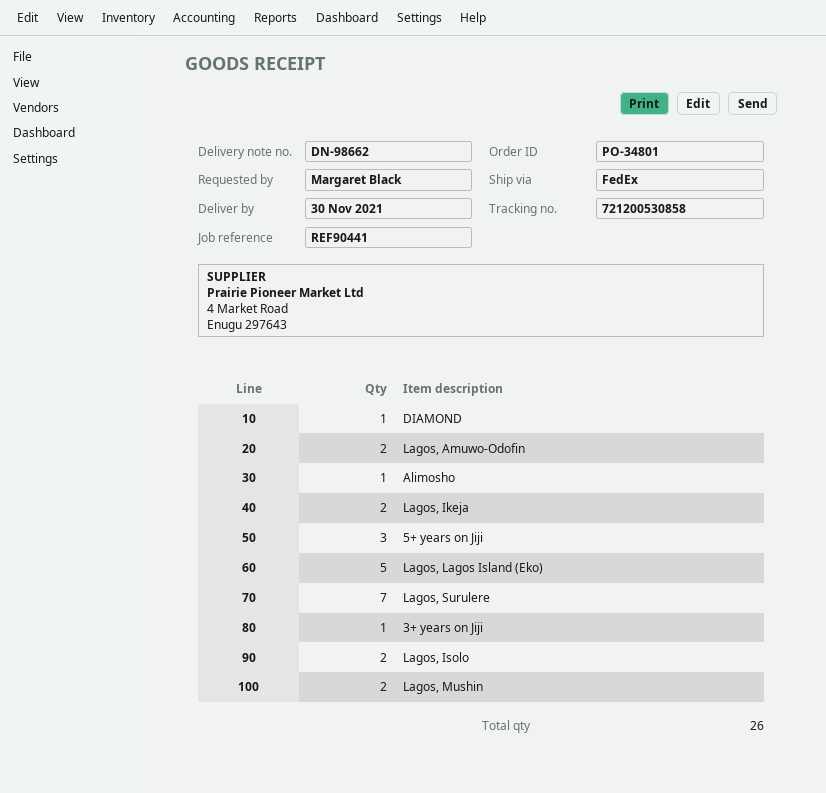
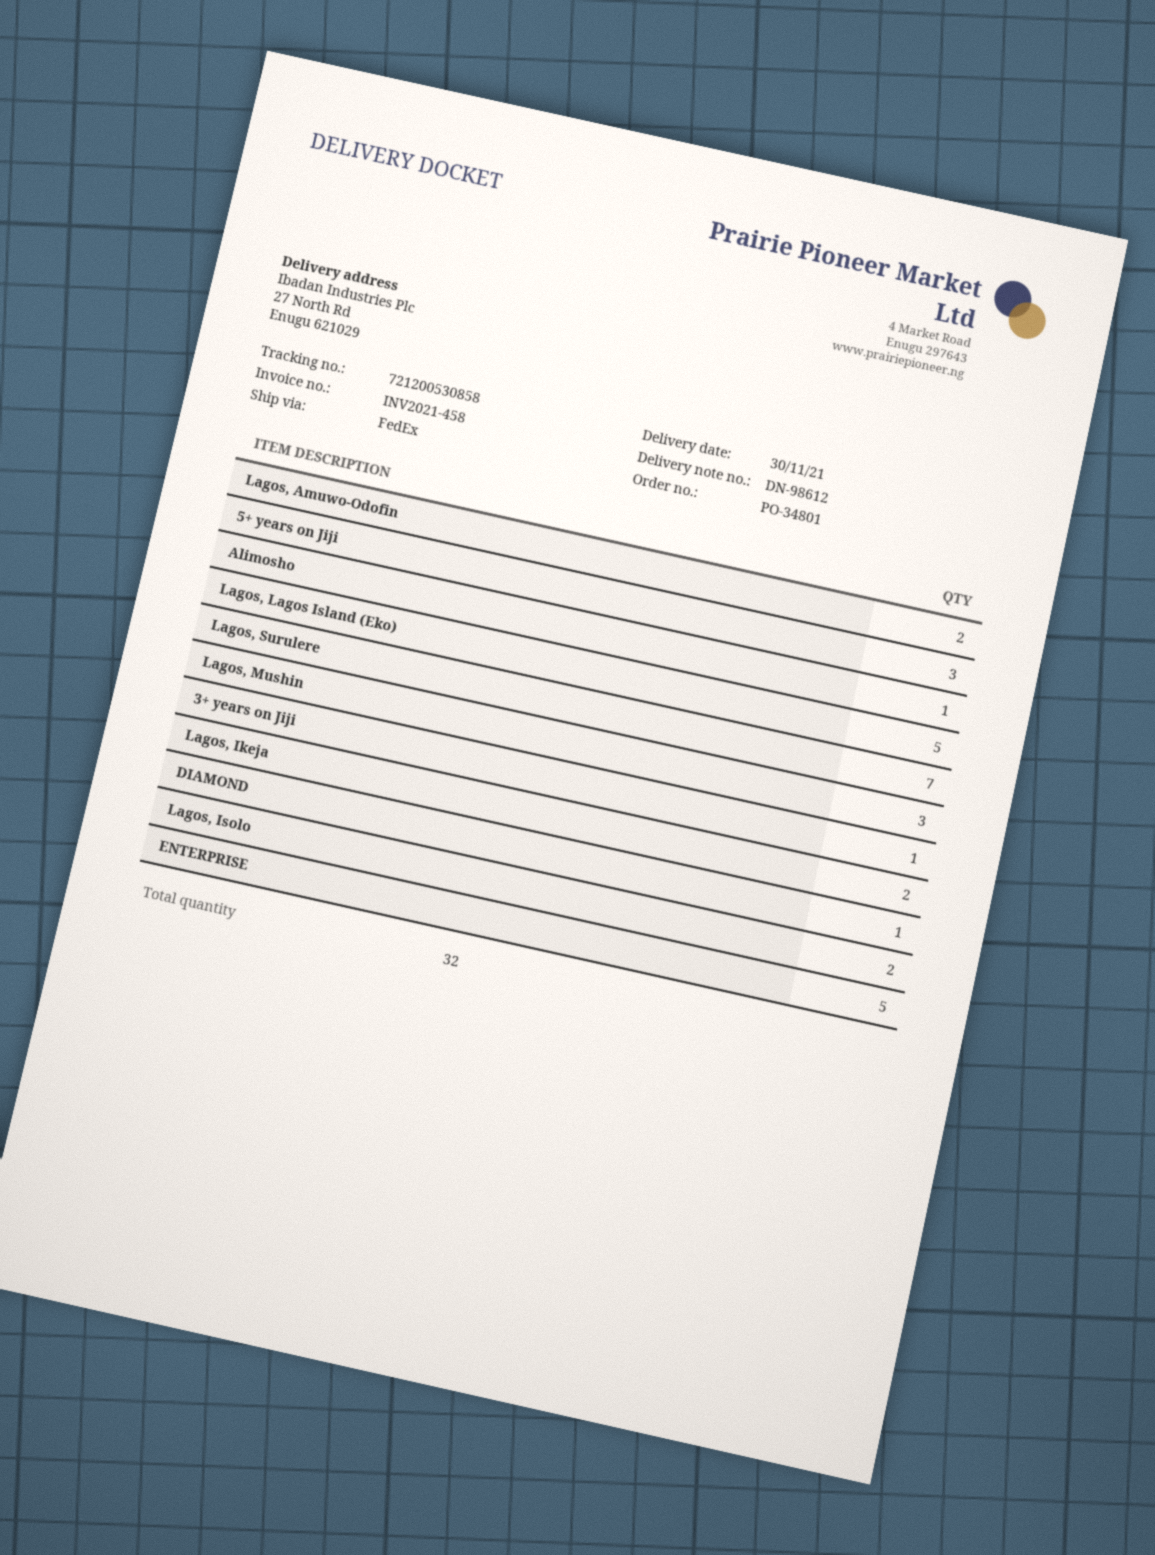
delivery note number: DN-98662 -> DN-98612
Lagos, Mushin: 2 -> 3
ENTERPRISE: none -> 5
total quantity: 26 -> 32

